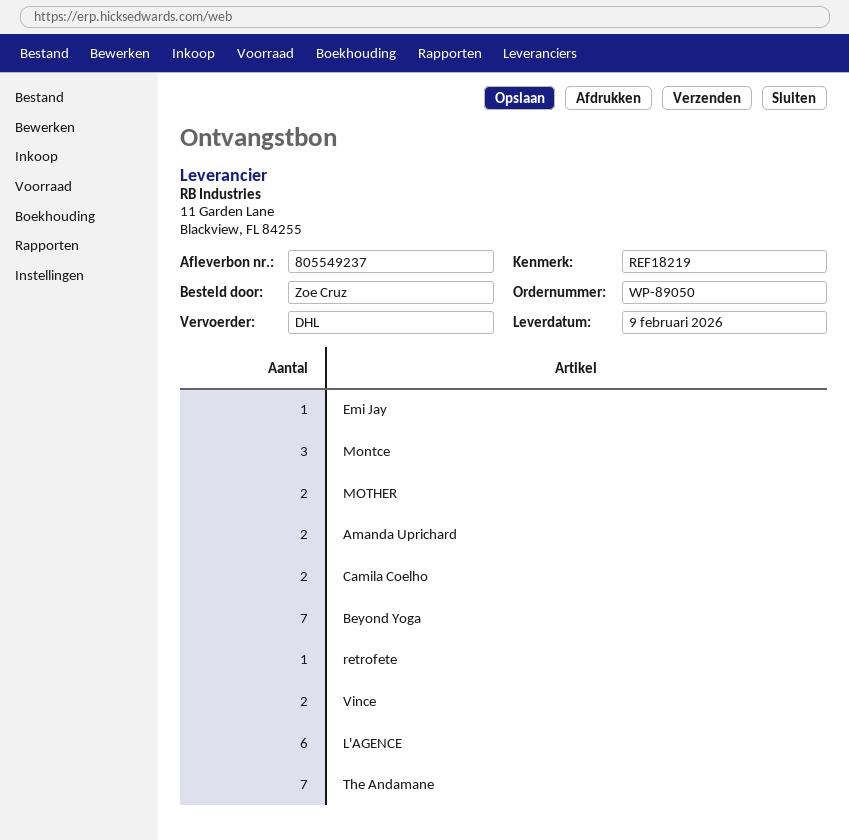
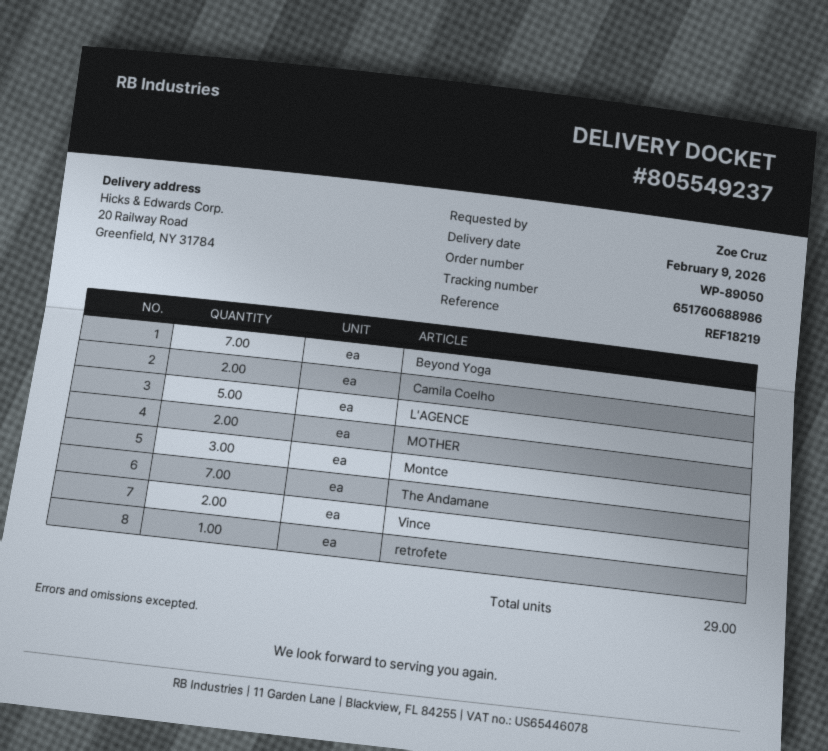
Emi Jay: 1 -> none
Amanda Uprichard: 2 -> none
L'AGENCE: 6 -> 5

